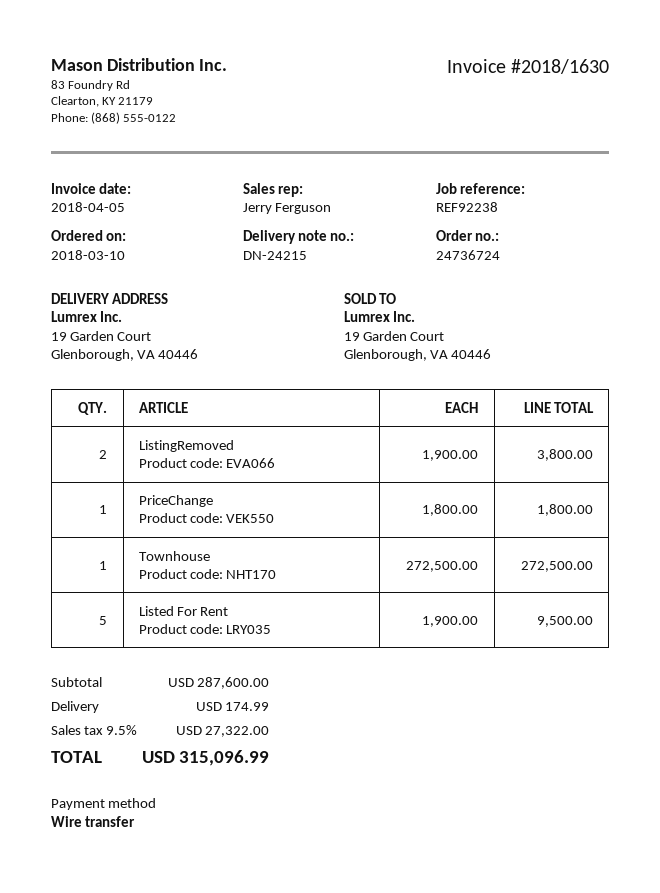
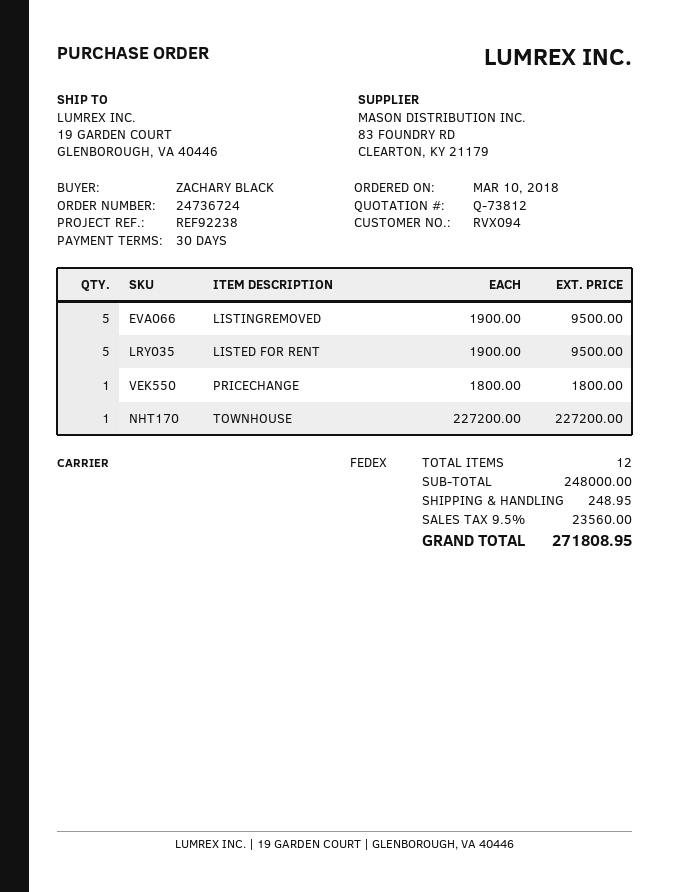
ListingRemoved: 2 x 1900.00 = 3800.00 -> 5 x 1900.00 = 9500.00
Townhouse: 1 x 272500.00 = 272500.00 -> 1 x 227200.00 = 227200.00
subtotal: 287600.00 -> 248000.00
shipping: 174.99 -> 248.95
tax: 9.5% = 27322.00 -> 9.5% = 23560.00
total: 315096.99 -> 271808.95

